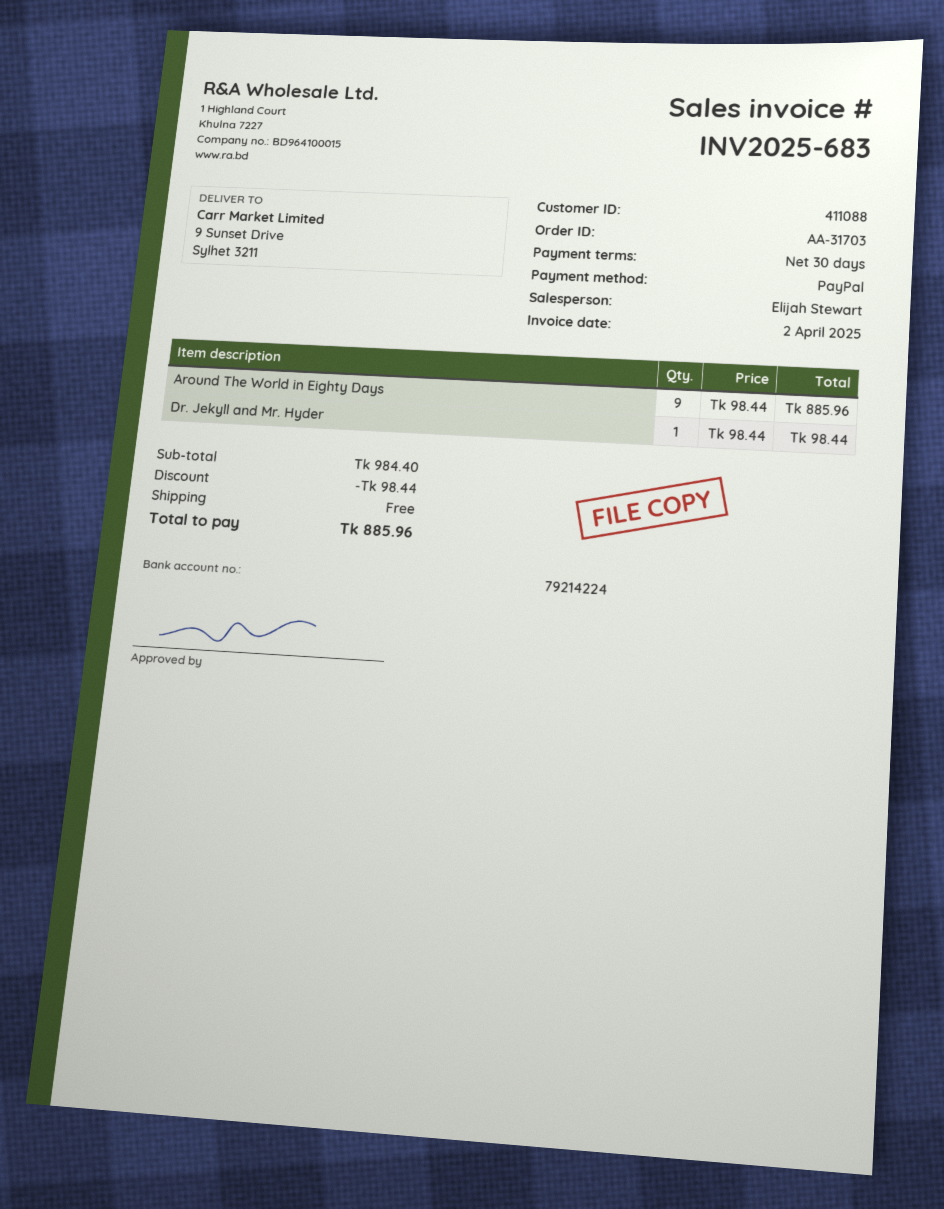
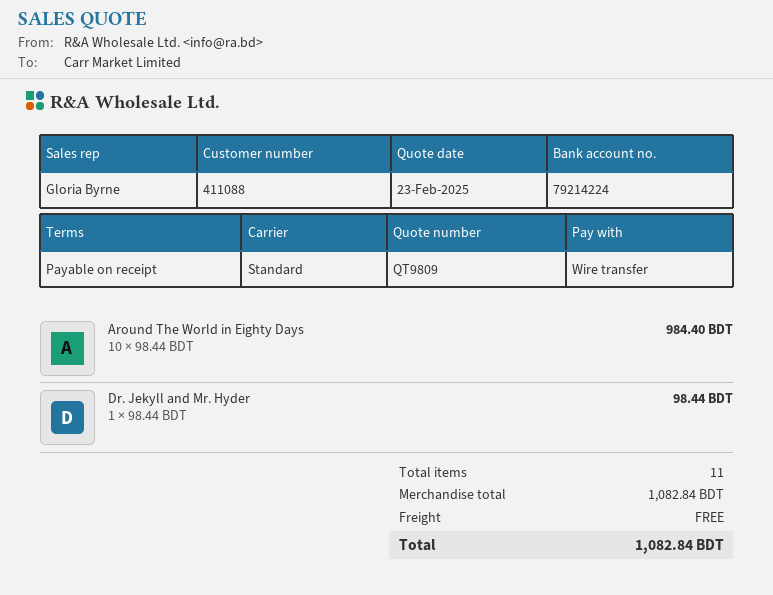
payment terms: 30 days -> on receipt
sales rep: Elijah Stewart -> Gloria Byrne
payment method: PayPal -> bank transfer
Around The World in Eighty Days: 9 x 98.44 = 885.96 -> 10 x 98.44 = 984.40
subtotal: 984.40 -> 1082.84
discount: 98.44 -> none
total: 885.96 -> 1082.84

